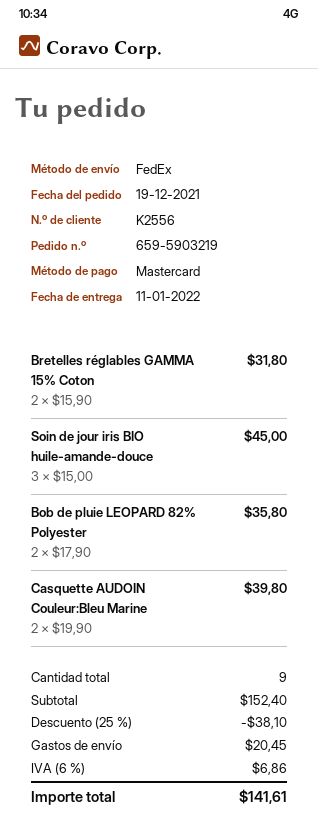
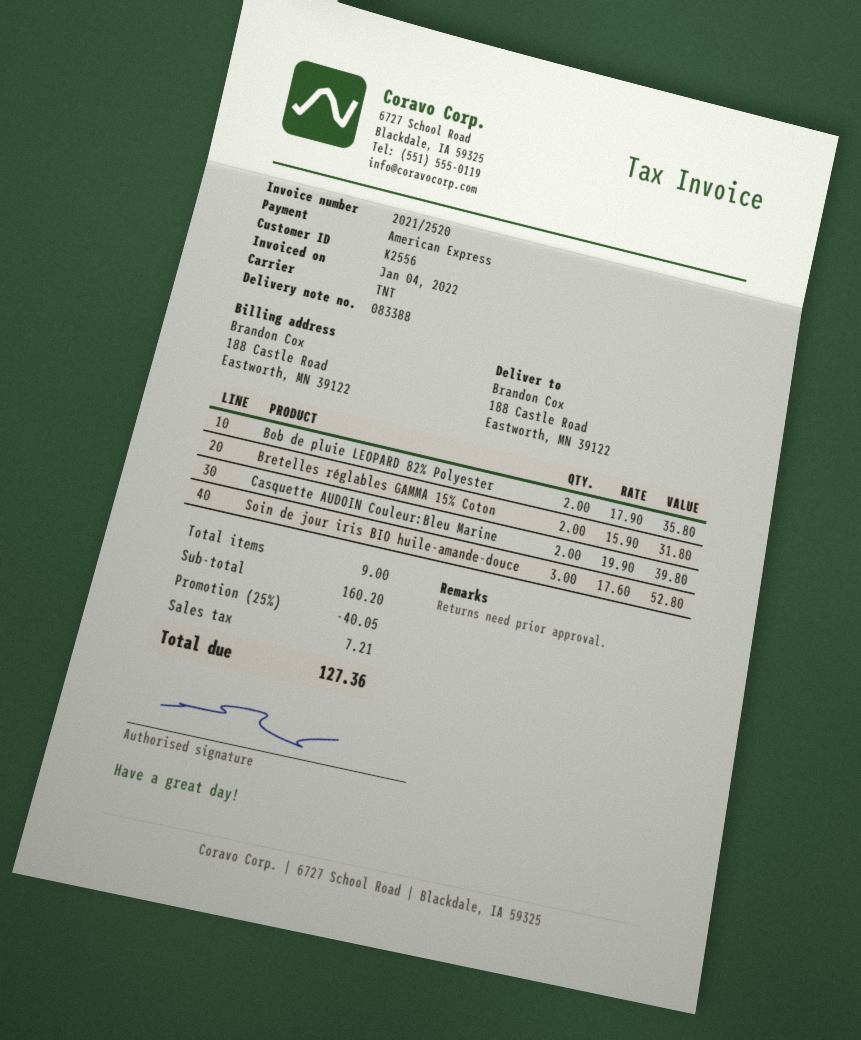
payment method: Mastercard -> American Express
shipping method: FedEx -> TNT
Soin de jour iris BIO huile-amande-douce: 3 x 15.00 = 45.00 -> 3 x 17.60 = 52.80
subtotal: 152.40 -> 160.20
discount: 25% = 38.10 -> 25% = 40.05
shipping: 20.45 -> none
tax: 6.86 -> 7.21
total: 141.61 -> 127.36

